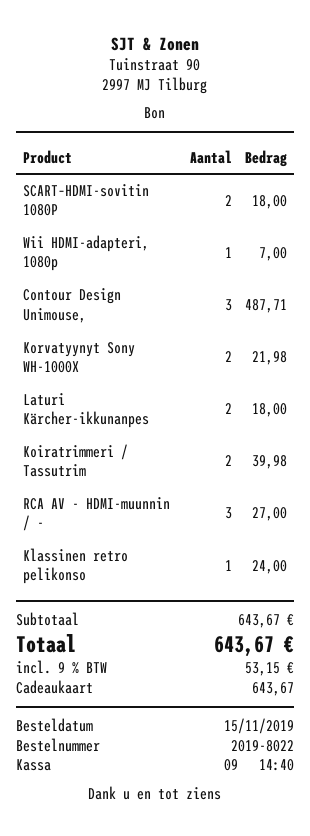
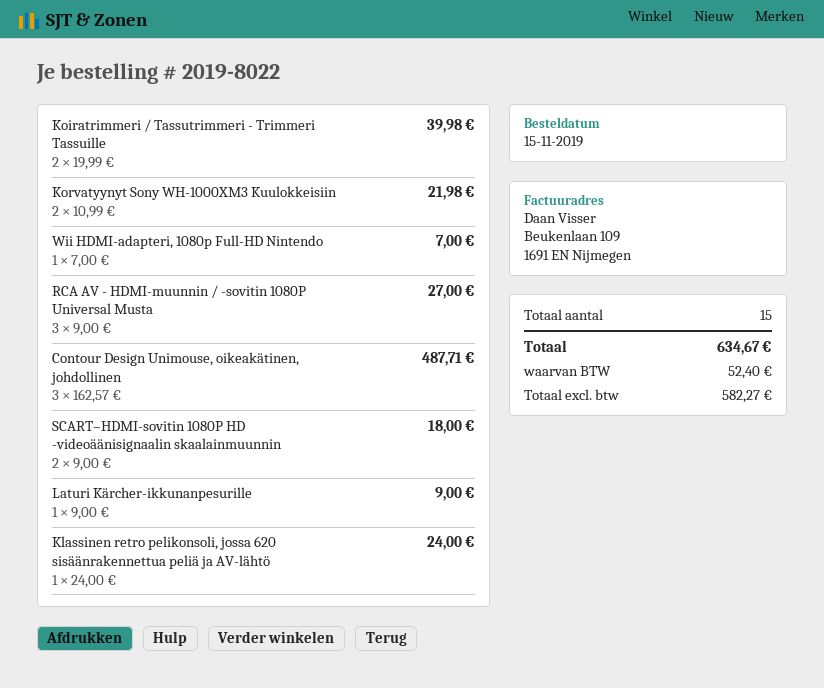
Laturi Kärcher-ikkunanpes: 2 for 18.00 -> 1 for 9.00
tax: 53.15 -> 52.40
total: 643.67 -> 634.67

